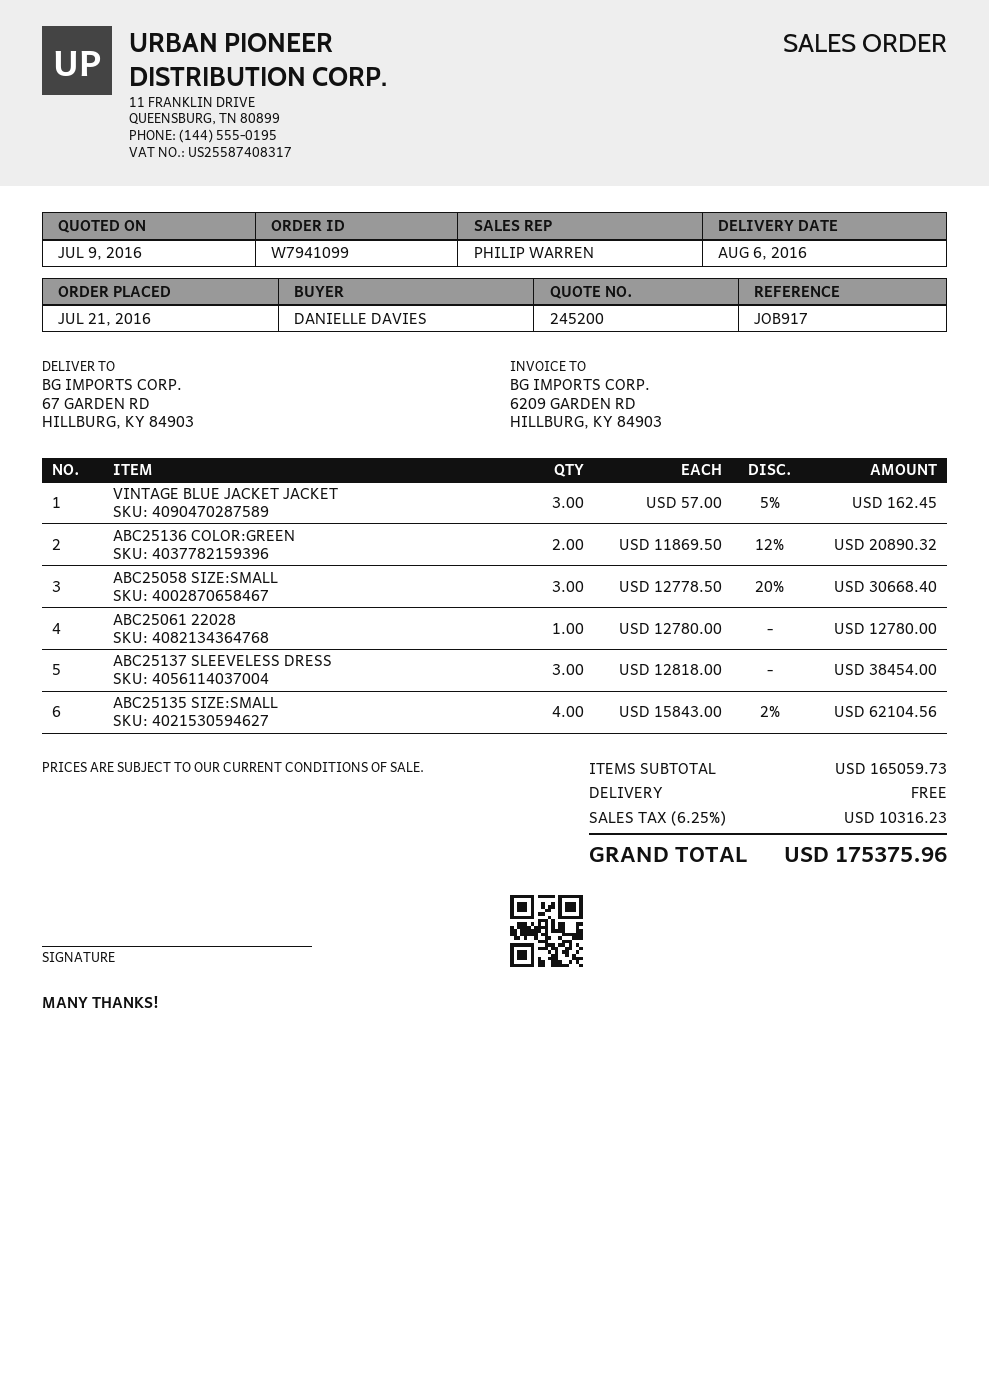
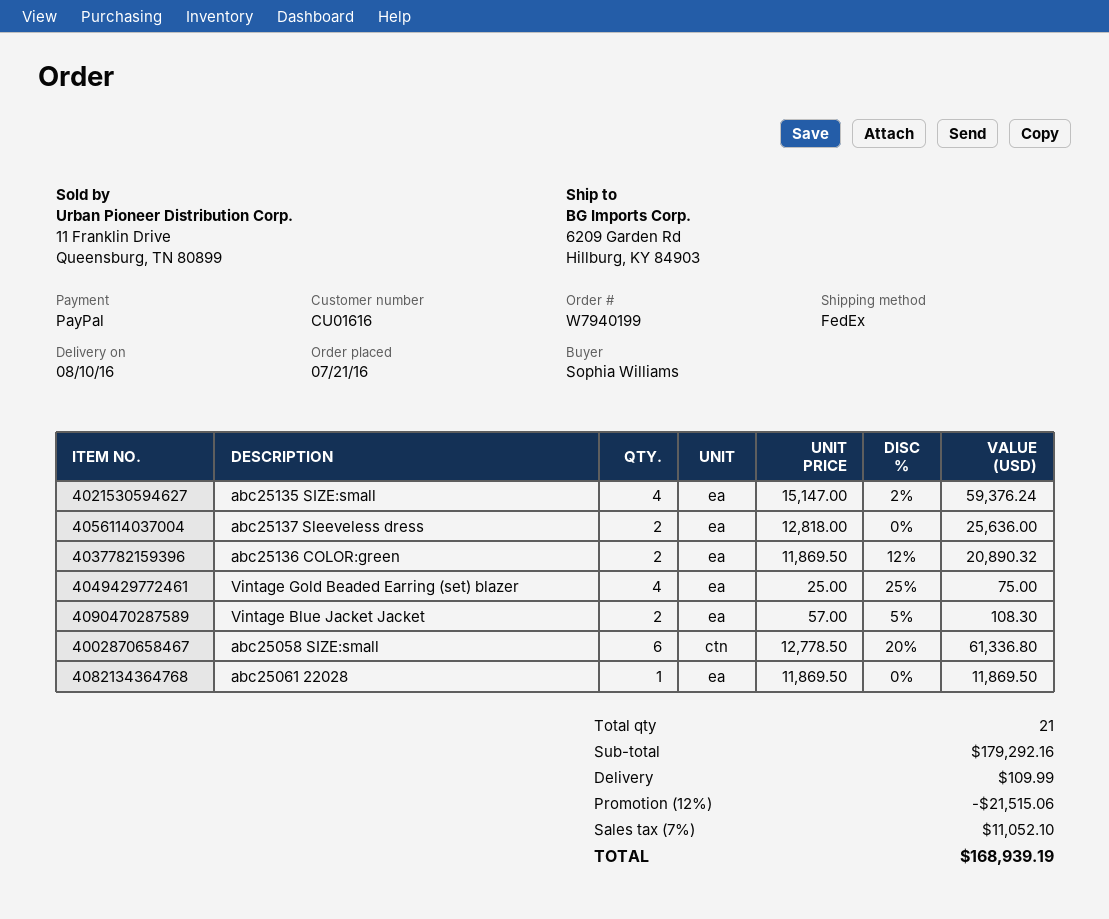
order number: W7941099 -> W7940199
delivery date: 2016-08-06 -> 2016-08-10
ordered by: DANIELLE DAVIES -> Sophia Williams
ship to: 67 GARDEN RD, HILLBURG, KY 84903 -> 6209 Garden Rd, Hillburg, KY 84903
VINTAGE BLUE JACKET JACKET: 3 x 57.00 - 5% = 162.45 -> 2 x 57.00 - 5% = 108.30
ABC25058 SIZE:SMALL: 3 x 12778.50 - 20% = 30668.40 -> 6 x 12778.50 - 20% = 61336.80
ABC25061 22028: 1 x 12780.00 = 12780.00 -> 1 x 11869.50 = 11869.50
ABC25137 SLEEVELESS DRESS: 3 x 12818.00 = 38454.00 -> 2 x 12818.00 = 25636.00
ABC25135 SIZE:SMALL: 4 x 15843.00 - 2% = 62104.56 -> 4 x 15147.00 - 2% = 59376.24
Vintage Gold Beaded Earring (set) blazer: none -> 4 x 25.00 - 25% = 75.00
subtotal: 165059.73 -> 179292.16
discount: none -> 12% = 21515.06
shipping: 0.00 -> 109.99
tax: 6.25% = 10316.23 -> 7% = 11052.10
total: 175375.96 -> 168939.19

